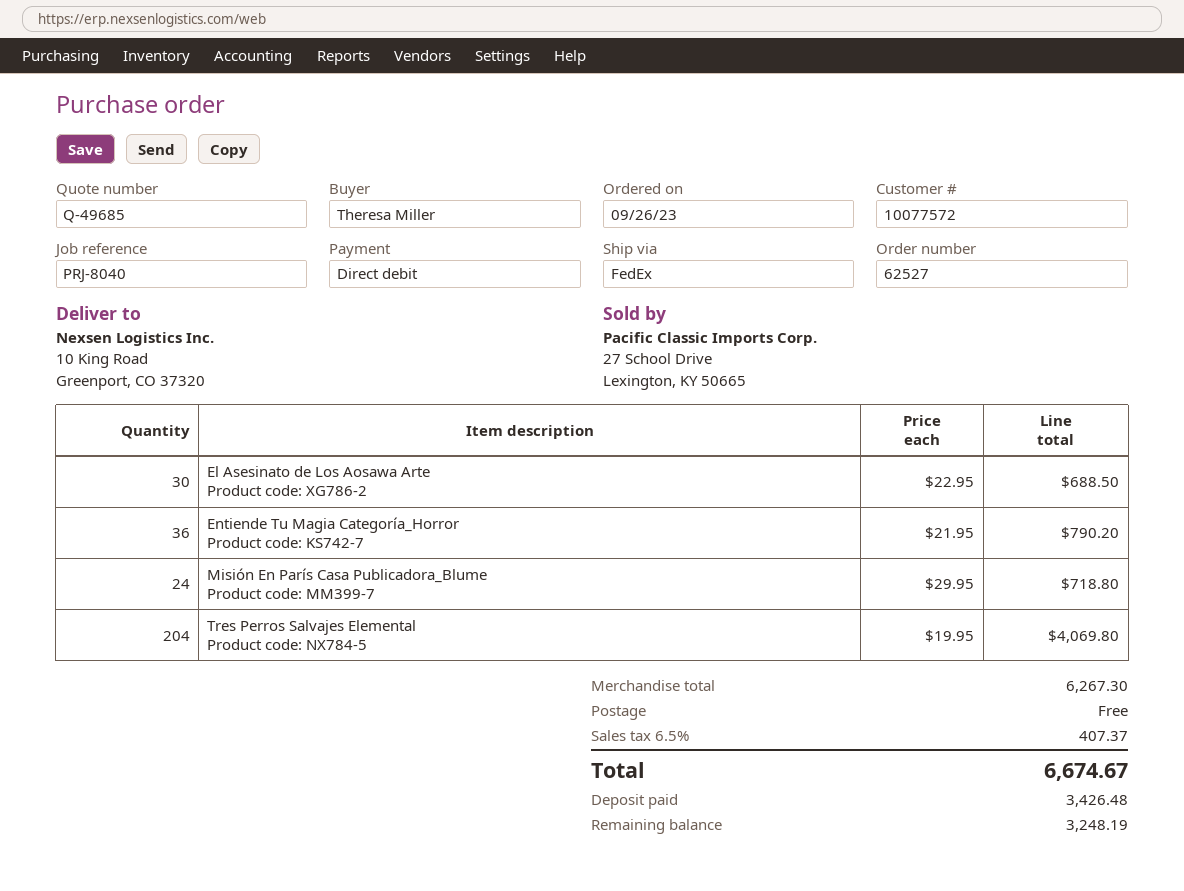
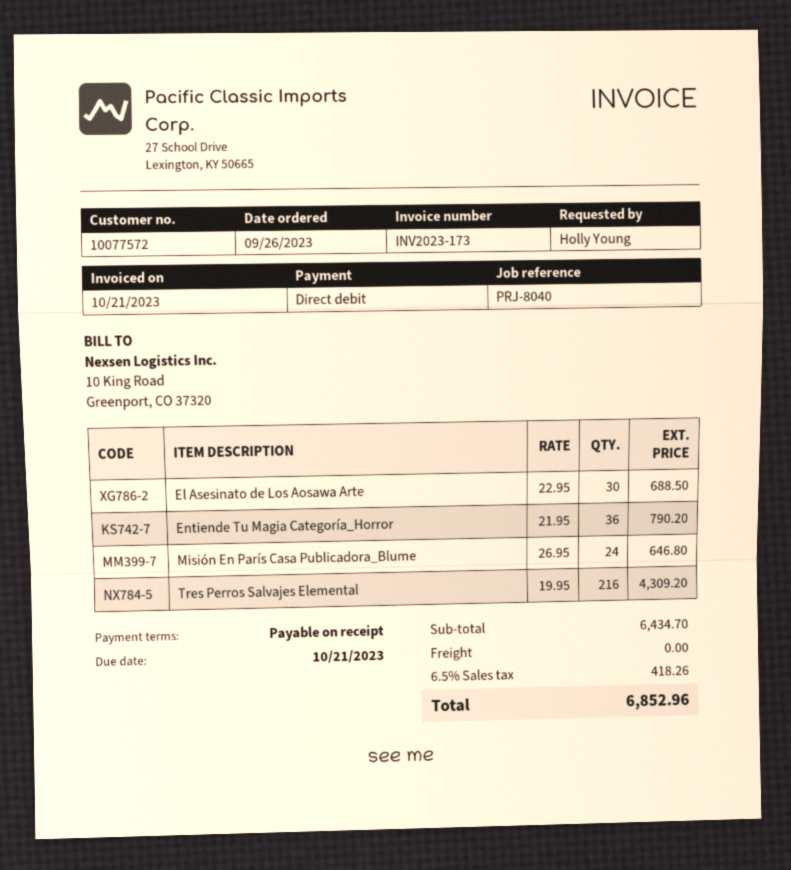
ordered by: Theresa Miller -> Holly Young
Misión En París Casa Publicadora_Blume: 24 x 29.95 = 718.80 -> 24 x 26.95 = 646.80
Tres Perros Salvajes Elemental: 204 x 19.95 = 4069.80 -> 216 x 19.95 = 4309.20
subtotal: 6267.30 -> 6434.70
tax: 6.5% = 407.37 -> 6.5% = 418.26
total: 6674.67 -> 6852.96

